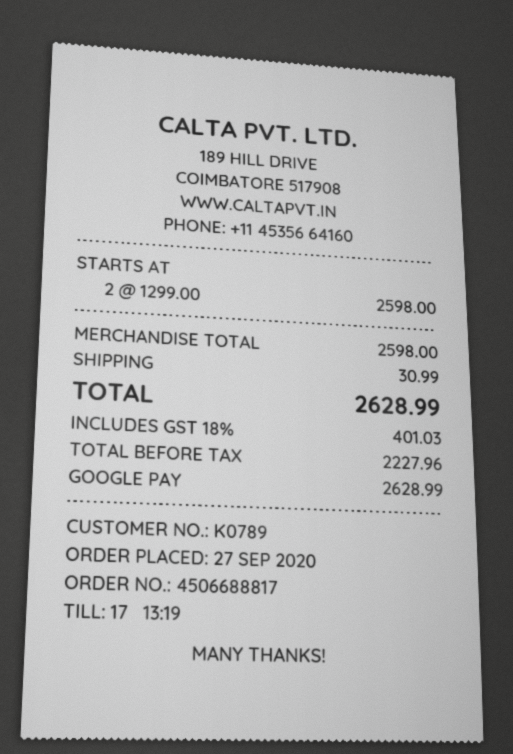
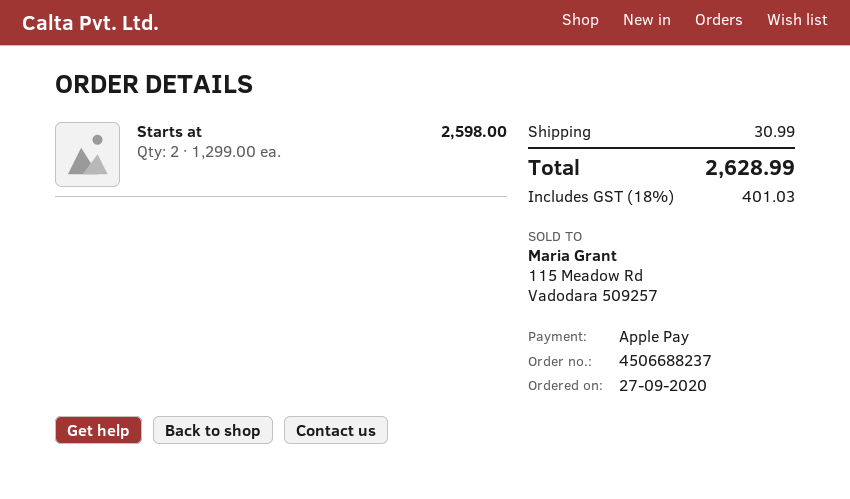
order number: 4506688817 -> 4506688237
payment method: Google Pay -> Apple Pay

